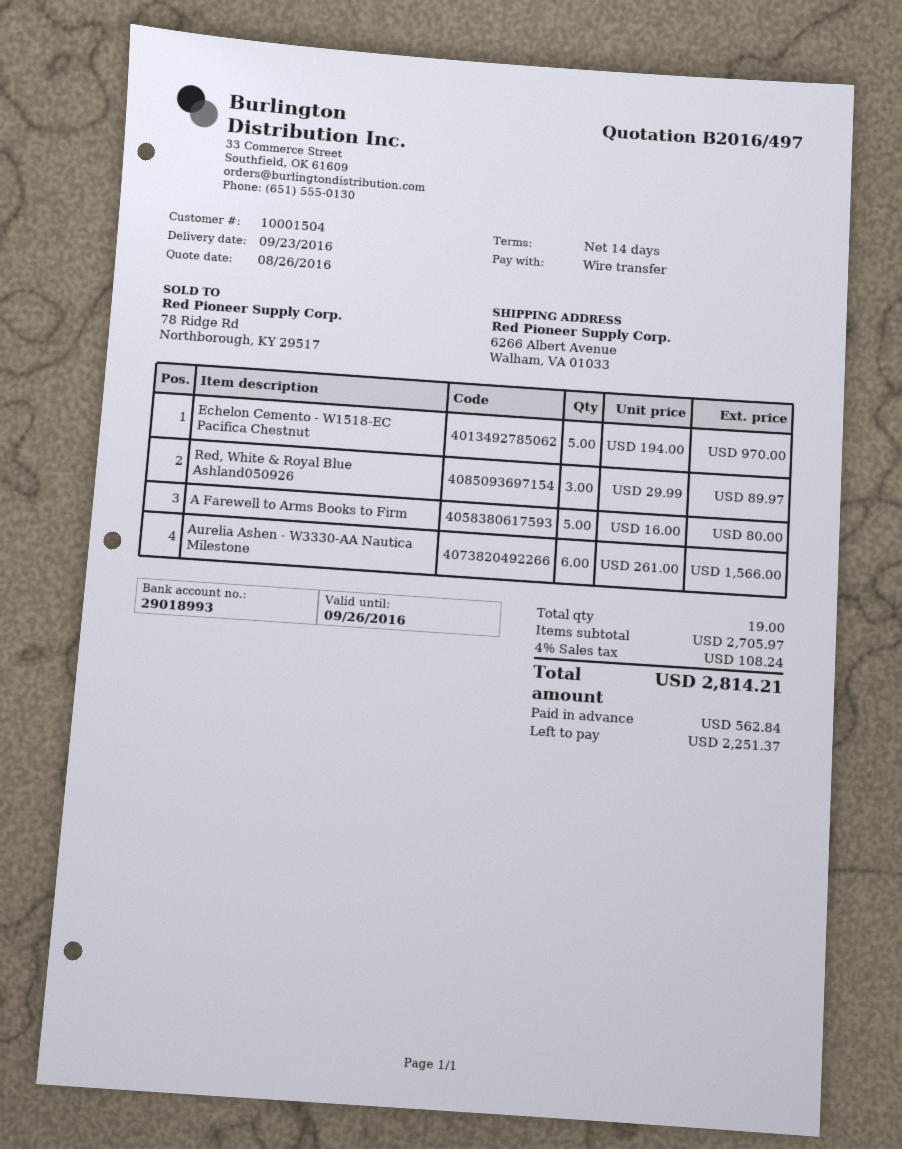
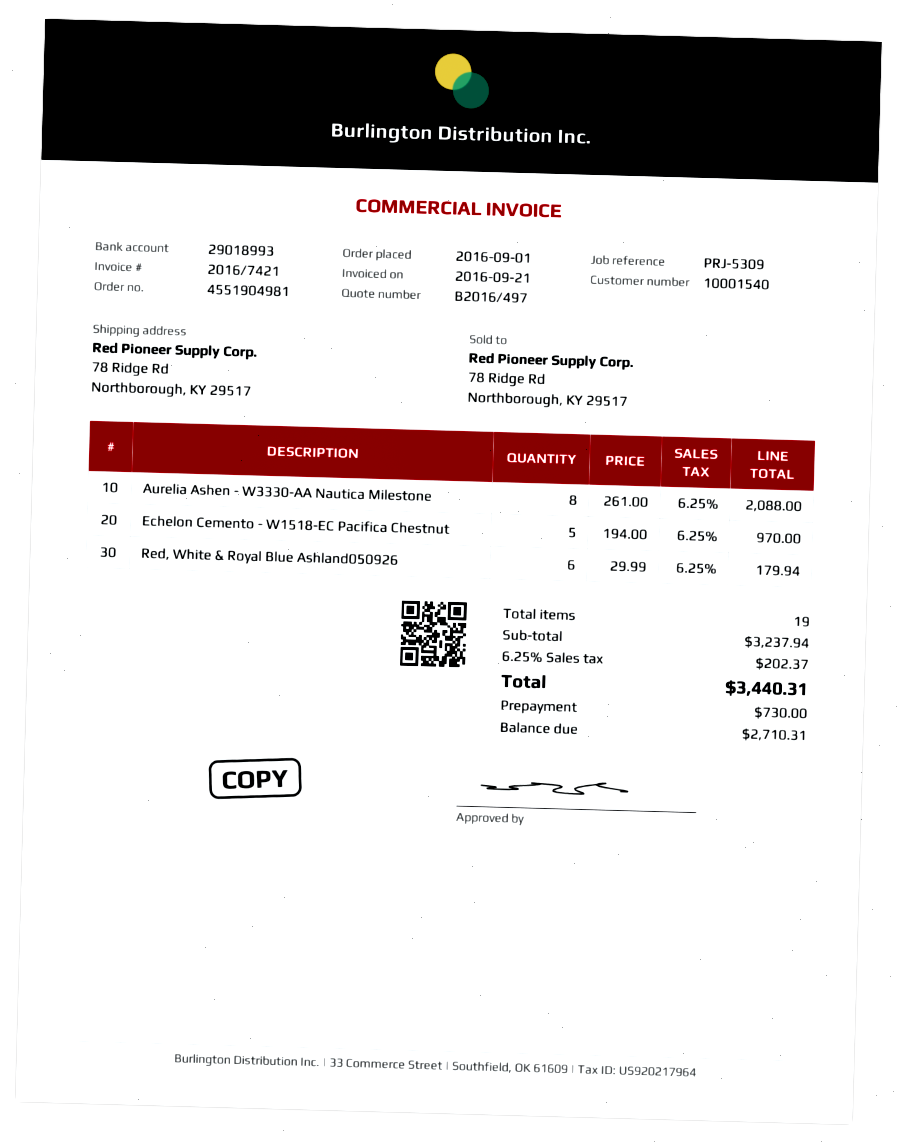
customer number: 10001504 -> 10001540
ship to: 6266 Albert Avenue, Walham, VA 01033 -> 78 Ridge Rd, Northborough, KY 29517
Red, White & Royal Blue Ashland050926: 3 x 29.99 = 89.97 -> 6 x 29.99 = 179.94
A Farewell to Arms Books to Firm: 5 x 16.00 = 80.00 -> none
Aurelia Ashen - W3330-AA Nautica Milestone: 6 x 261.00 = 1566.00 -> 8 x 261.00 = 2088.00
subtotal: 2705.97 -> 3237.94
tax: 4% = 108.24 -> 6.25% = 202.37
total: 2814.21 -> 3440.31
deposit: 562.84 -> 730.00
balance: 2251.37 -> 2710.31

